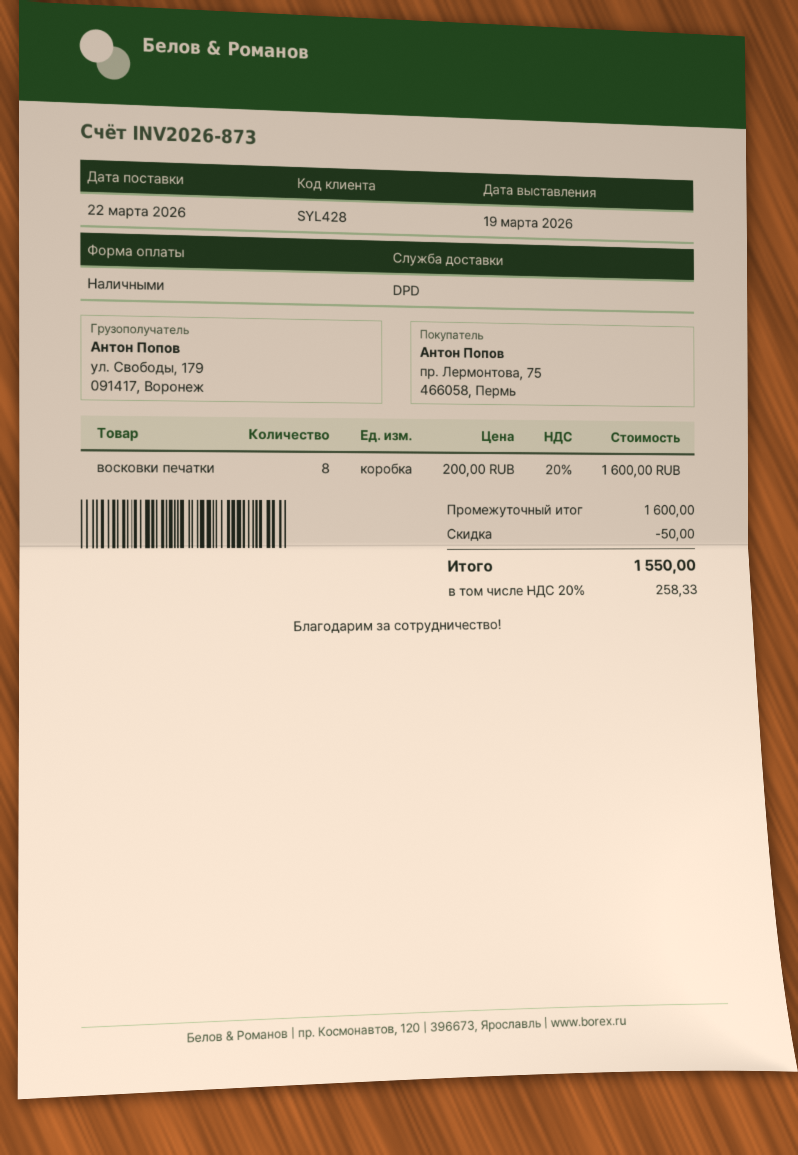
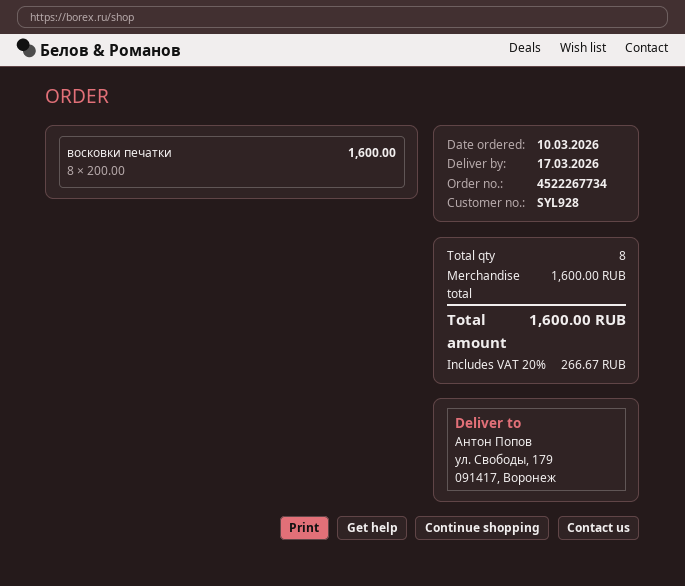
delivery date: 2026-03-22 -> 2026-03-17
customer number: SYL428 -> SYL928
discount: 50.00 -> none
tax: 20% = 258.33 -> 20% = 266.67
total: 1550.00 -> 1600.00

